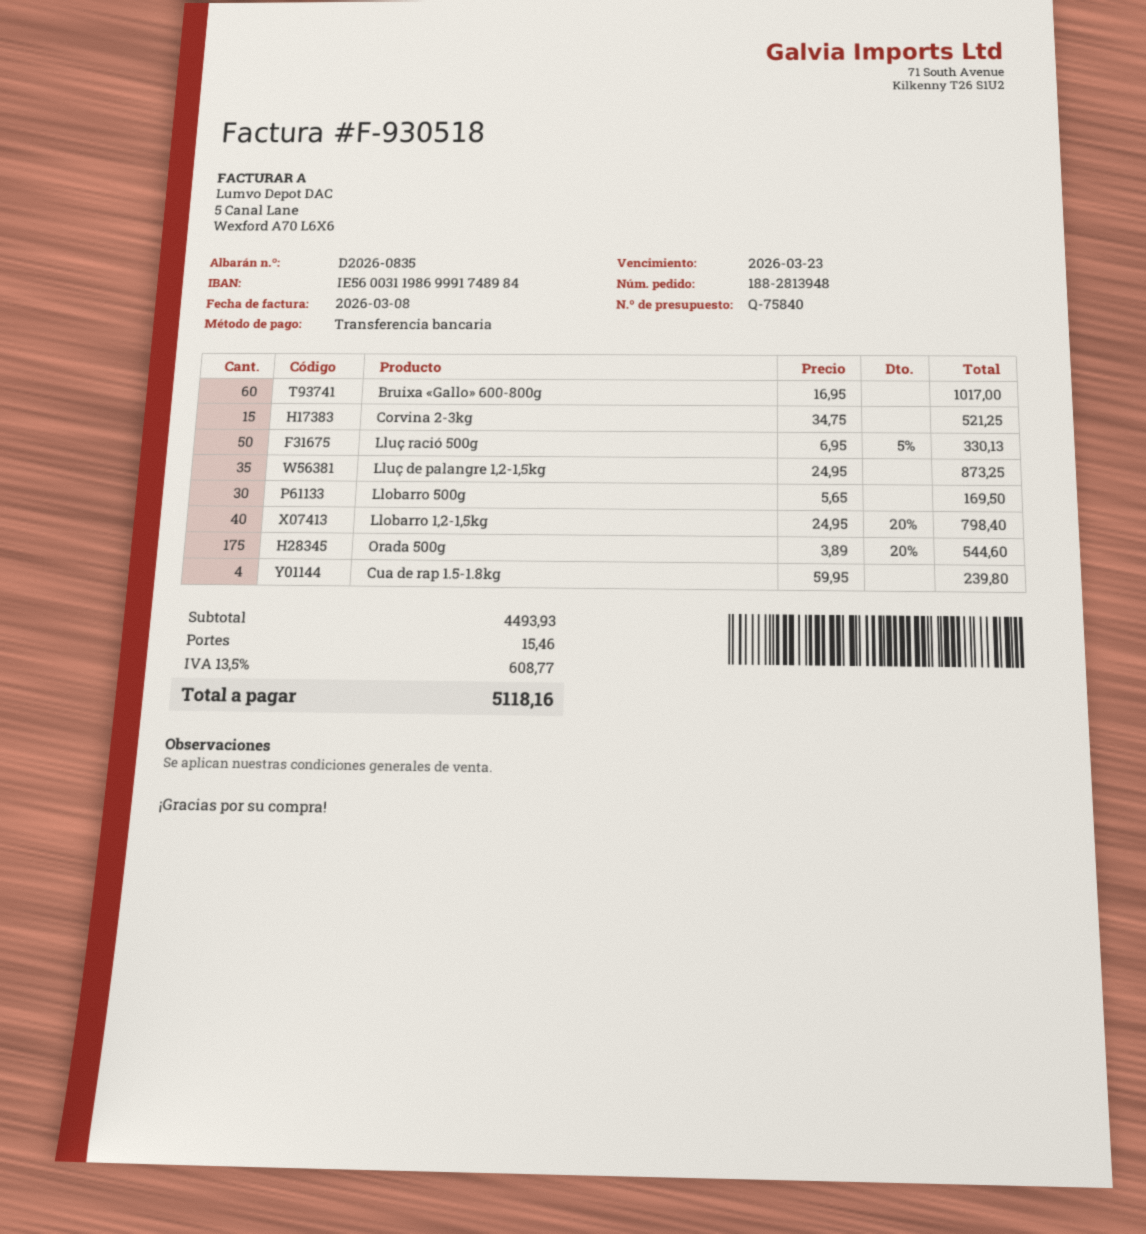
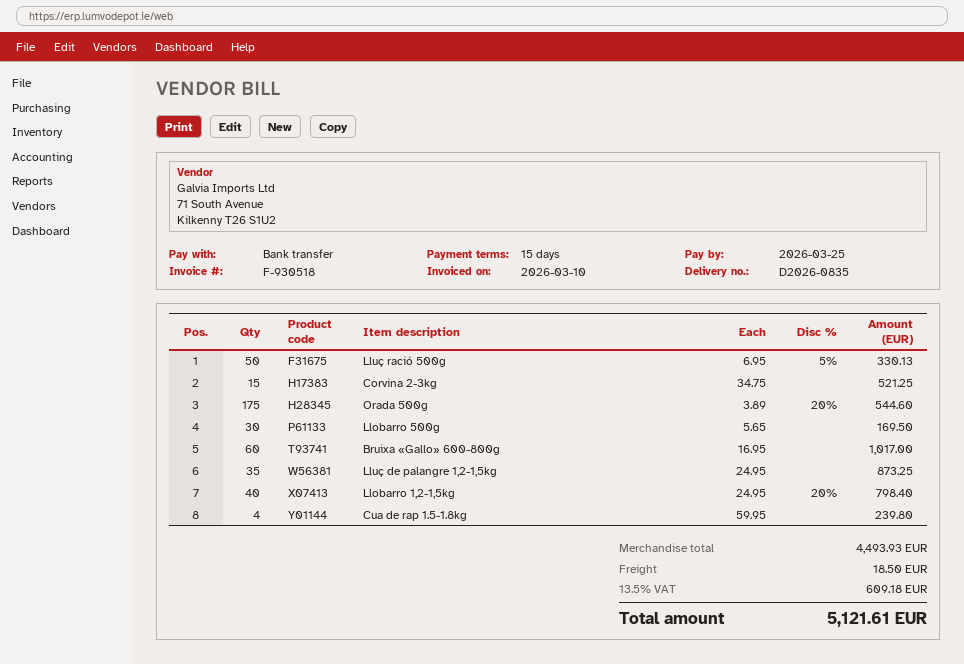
invoice date: 2026-03-08 -> 2026-03-10
due date: 2026-03-23 -> 2026-03-25
shipping: 15.46 -> 18.50
tax: 13.5% = 608.77 -> 13.5% = 609.18
total: 5118.16 -> 5121.61

